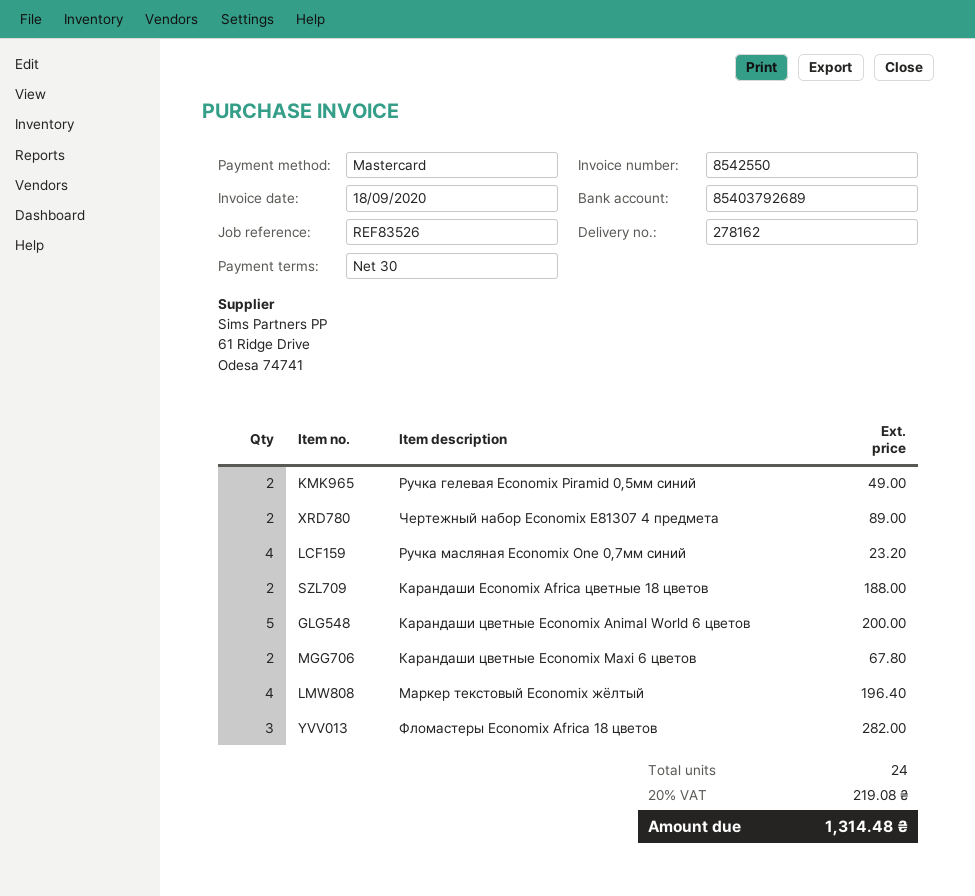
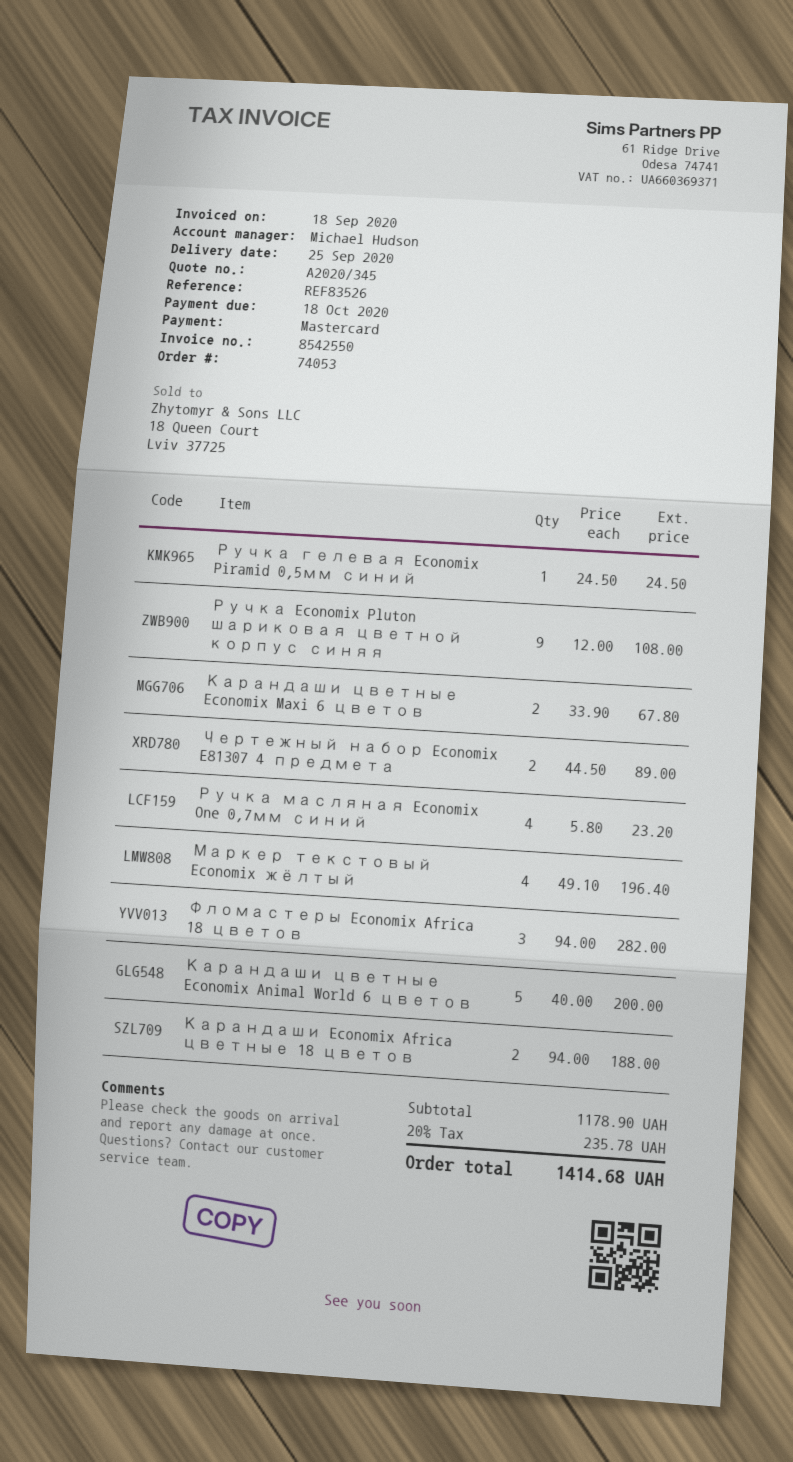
Ручка гелевая Economix Piramid 0,5мм синий: 2 for 49.00 -> 1 for 24.50
Ручка Economix Pluton шариковая цветной корпус синяя: none -> 9 for 108.00
tax: 20% = 219.08 -> 20% = 235.78
total: 1314.48 -> 1414.68

